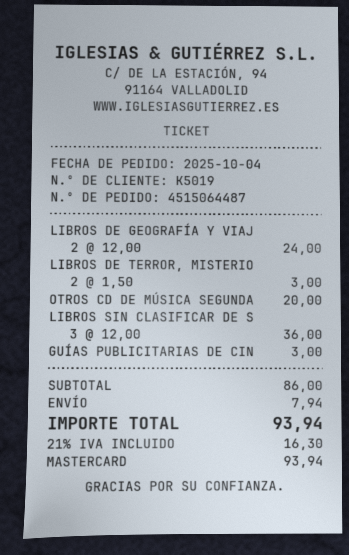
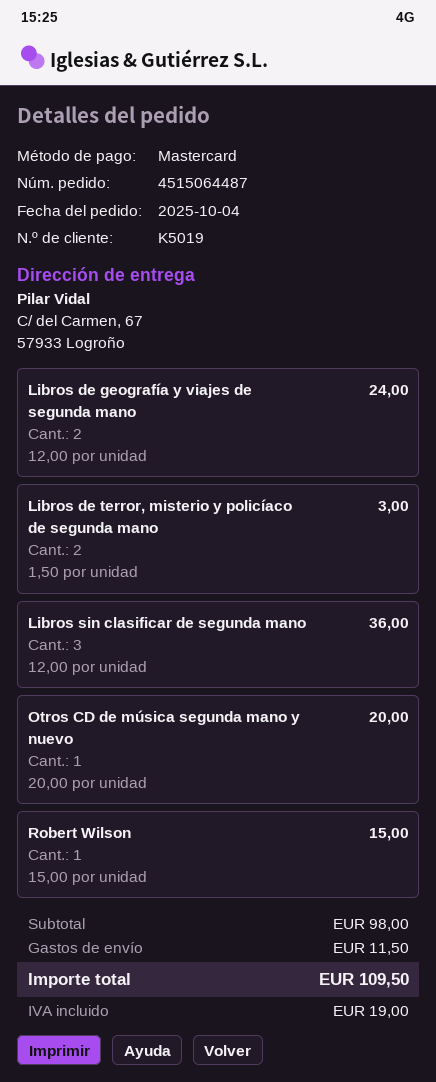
GUÍAS PUBLICITARIAS DE CIN: 1 x 3.00 = 3.00 -> none
Robert Wilson: none -> 1 x 15.00 = 15.00
subtotal: 86.00 -> 98.00
shipping: 7.94 -> 11.50
tax: 16.30 -> 19.00
total: 93.94 -> 109.50

